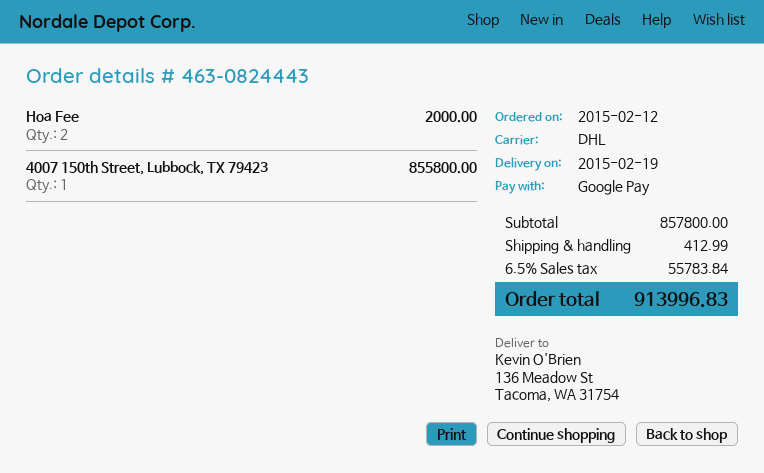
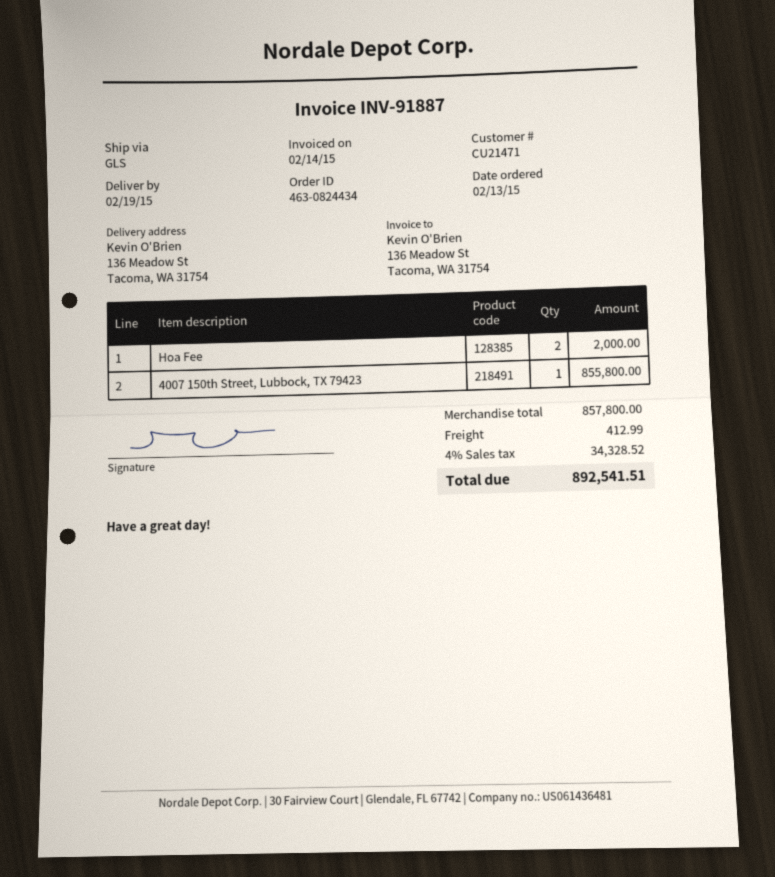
order number: 463-0824443 -> 463-0824434
order date: 2015-02-12 -> 2015-02-13
shipping method: DHL -> GLS
tax: 6.5% = 55783.84 -> 4% = 34328.52
total: 913996.83 -> 892541.51

